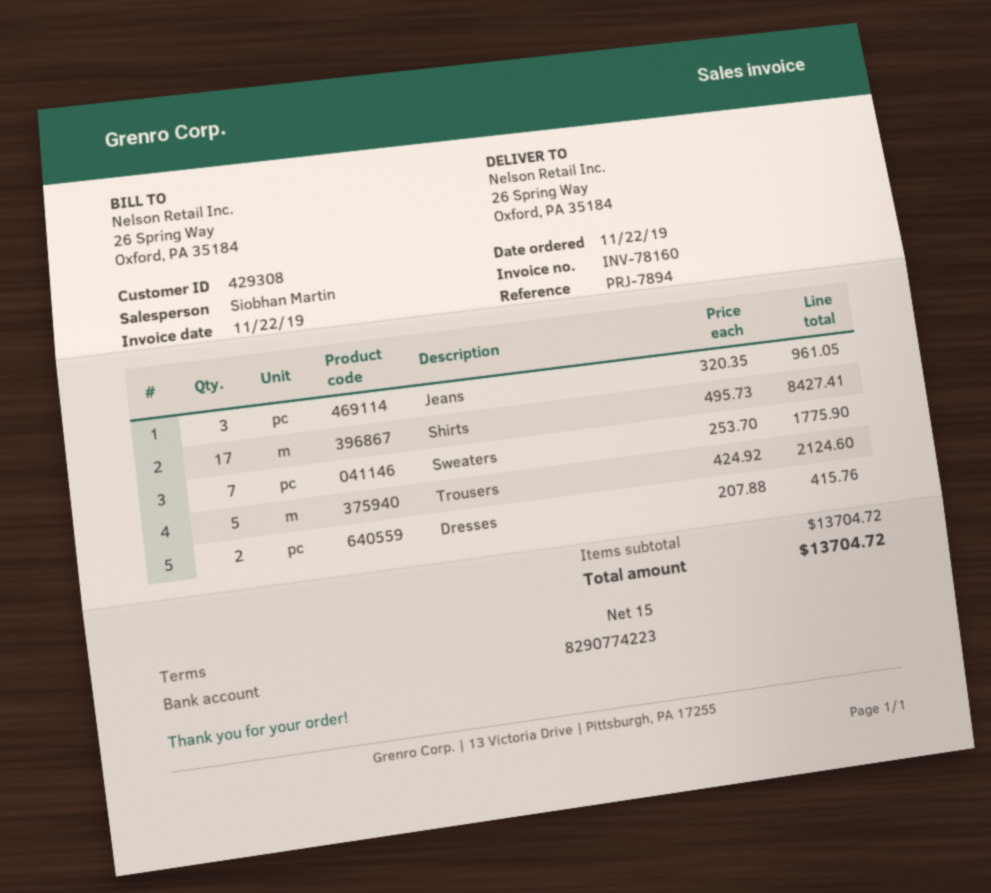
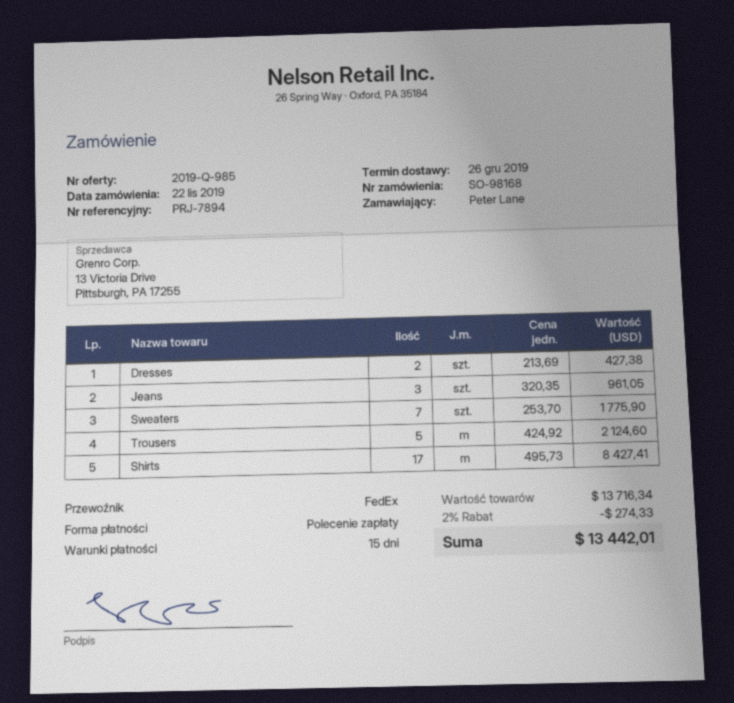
Dresses: 2 x 207.88 = 415.76 -> 2 x 213.69 = 427.38
subtotal: 13704.72 -> 13716.34
discount: none -> 2% = 274.33
total: 13704.72 -> 13442.01

